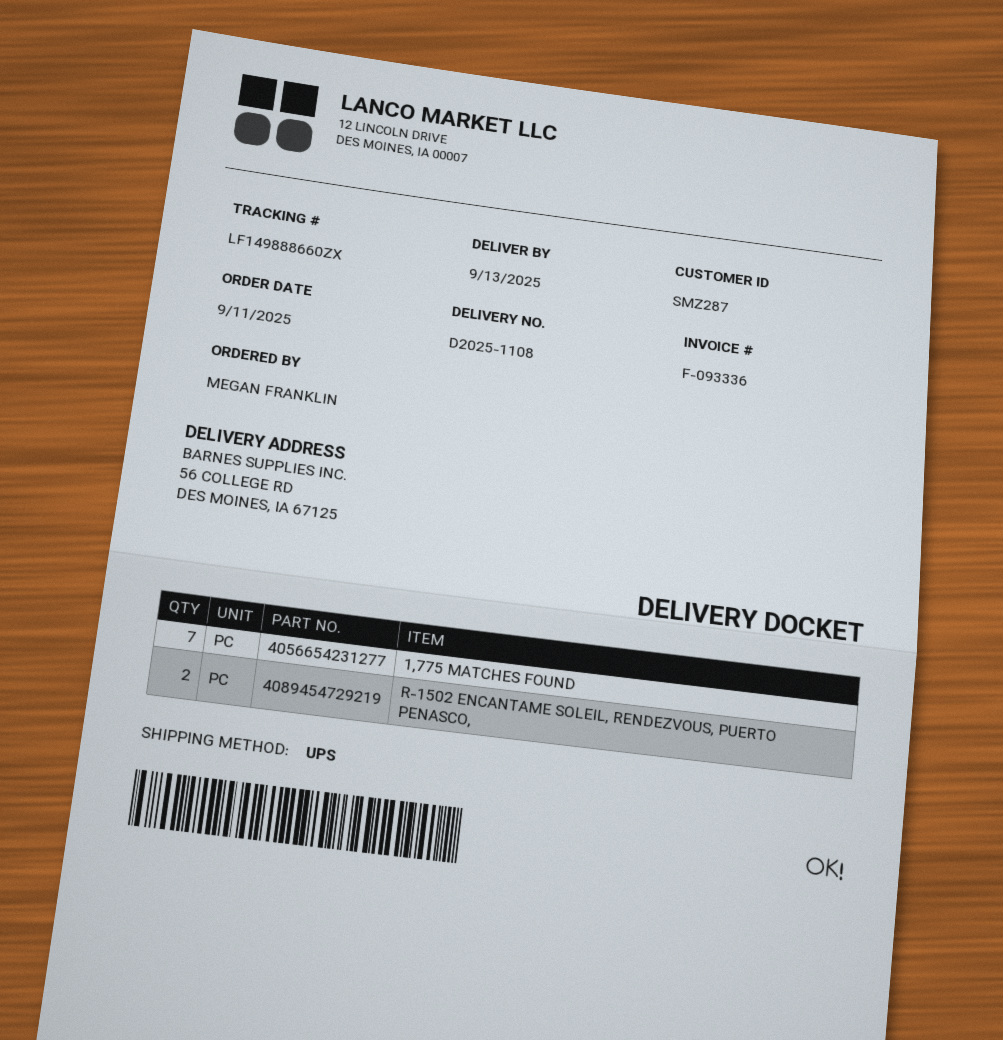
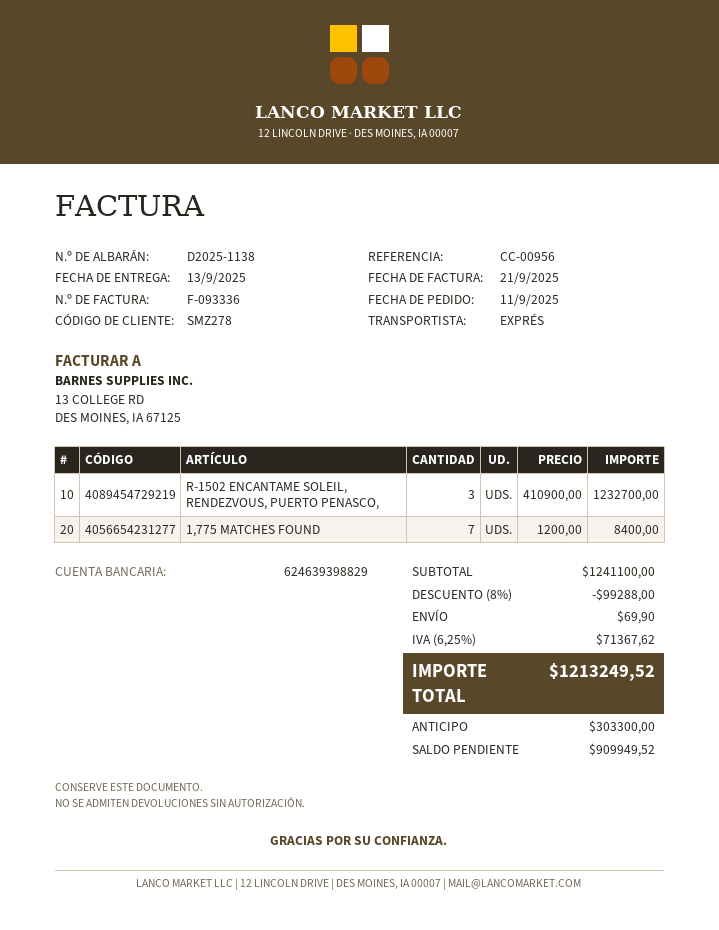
delivery note number: D2025-1108 -> D2025-1138
customer number: SMZ287 -> SMZ278
shipping method: UPS -> express
R-1502 ENCANTAME SOLEIL, RENDEZVOUS, PUERTO PENASCO,: 2 -> 3

